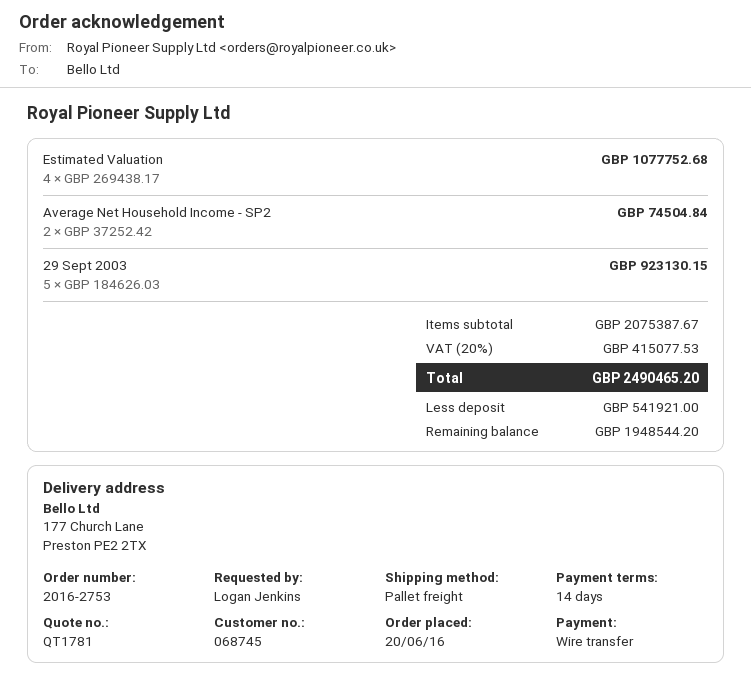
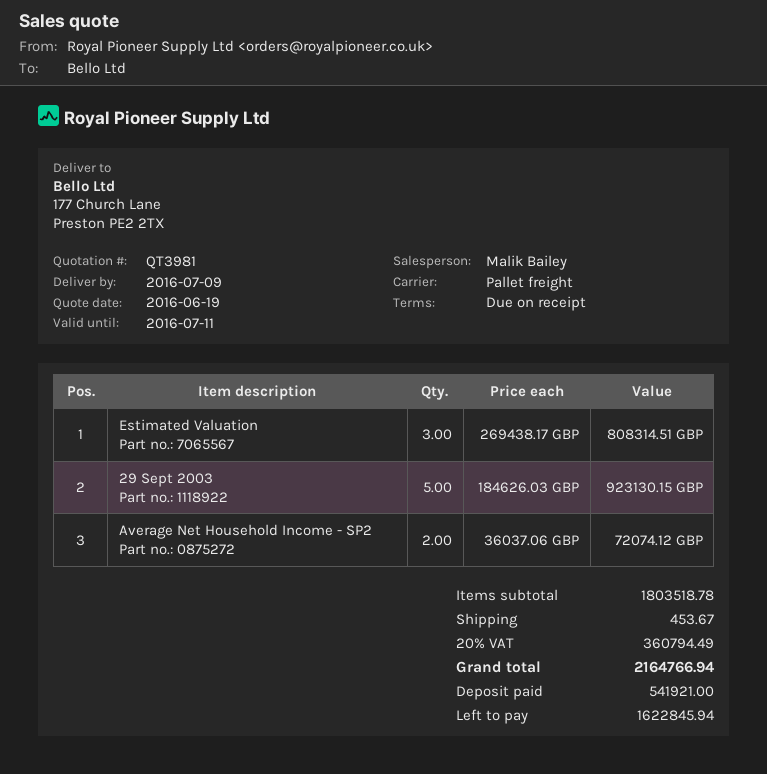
quote number: QT1781 -> QT3981
payment terms: 14 days -> on receipt
Estimated Valuation: 4 x 269438.17 = 1077752.68 -> 3 x 269438.17 = 808314.51
Average Net Household Income - SP2: 2 x 37252.42 = 74504.84 -> 2 x 36037.06 = 72074.12
subtotal: 2075387.67 -> 1803518.78
shipping: none -> 453.67
tax: 20% = 415077.53 -> 20% = 360794.49
total: 2490465.20 -> 2164766.94
balance: 1948544.20 -> 1622845.94

